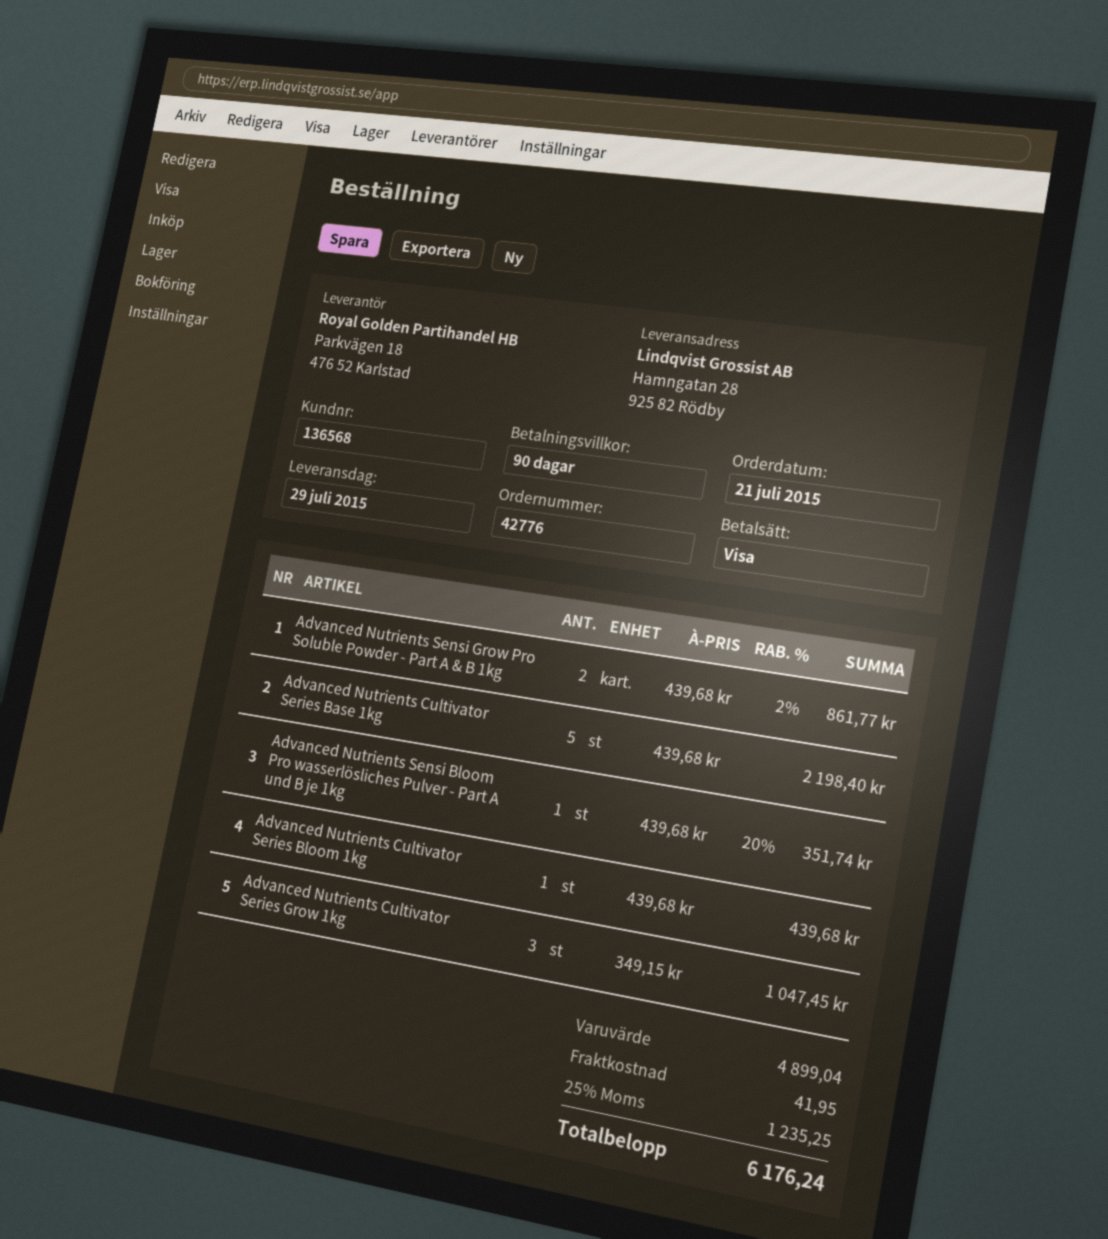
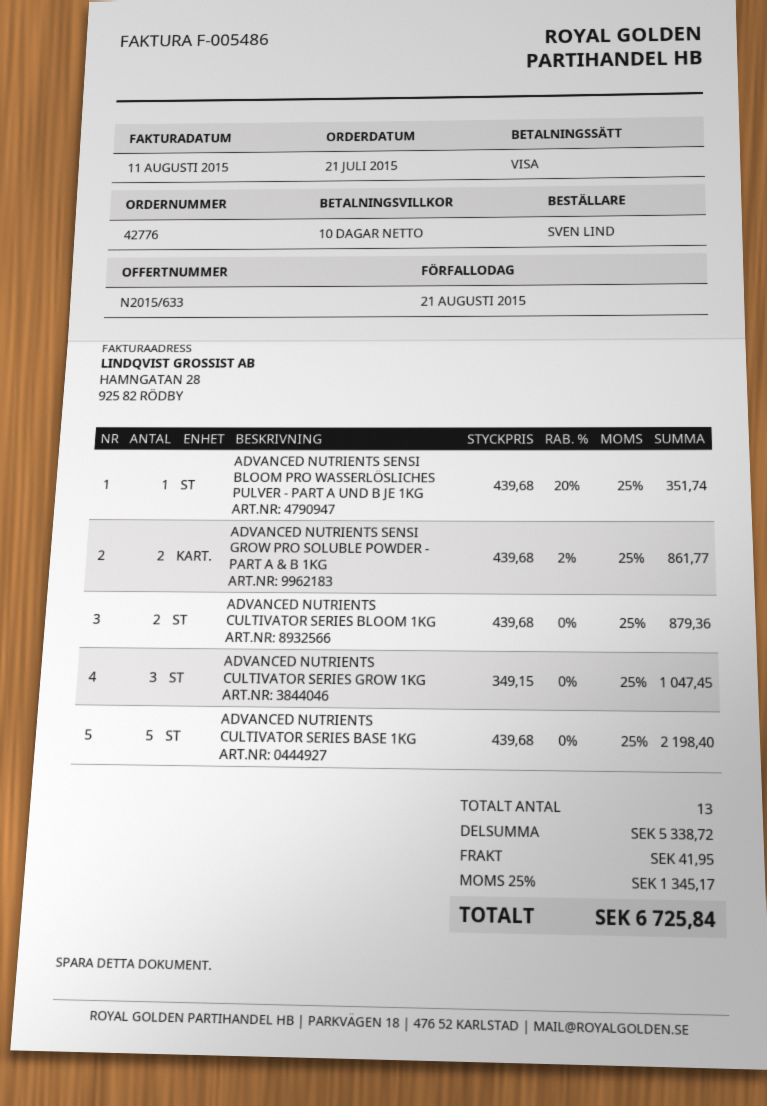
payment terms: 90 days -> 10 days
Advanced Nutrients Cultivator Series Bloom 1kg: 1 x 439.68 = 439.68 -> 2 x 439.68 = 879.36
subtotal: 4899.04 -> 5338.72
tax: 25% = 1235.25 -> 25% = 1345.17
total: 6176.24 -> 6725.84

